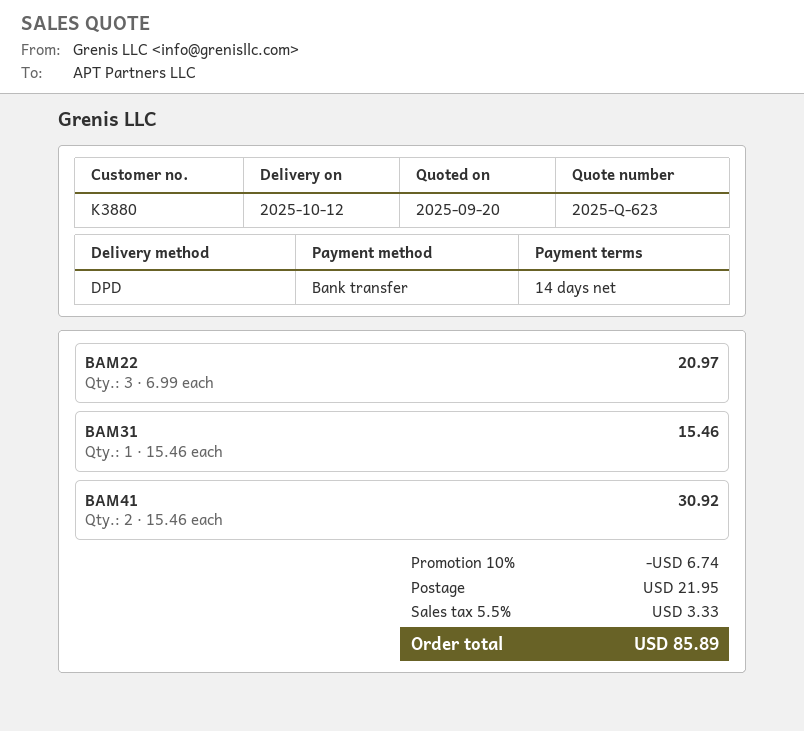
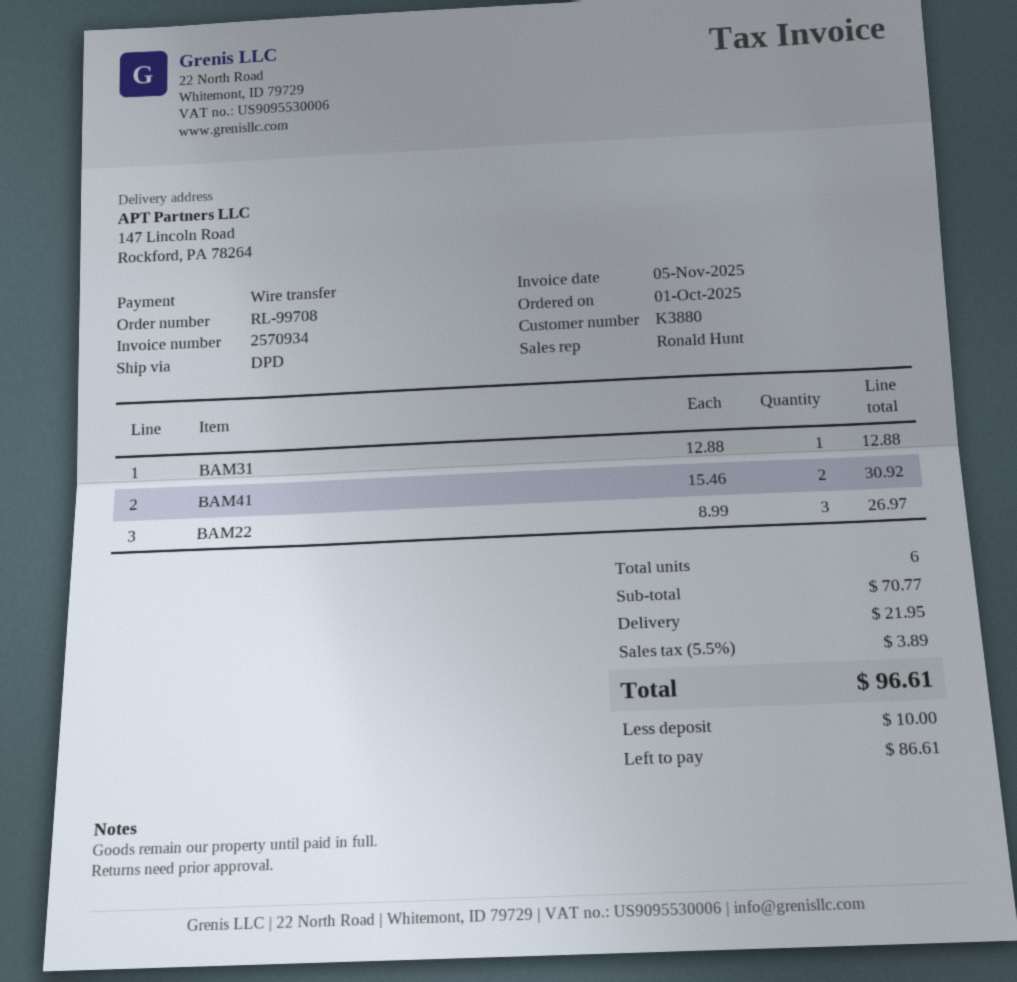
BAM22: 3 x 6.99 = 20.97 -> 3 x 8.99 = 26.97
BAM31: 1 x 15.46 = 15.46 -> 1 x 12.88 = 12.88
discount: 10% = 6.74 -> none
tax: 5.5% = 3.33 -> 5.5% = 3.89
total: 85.89 -> 96.61

